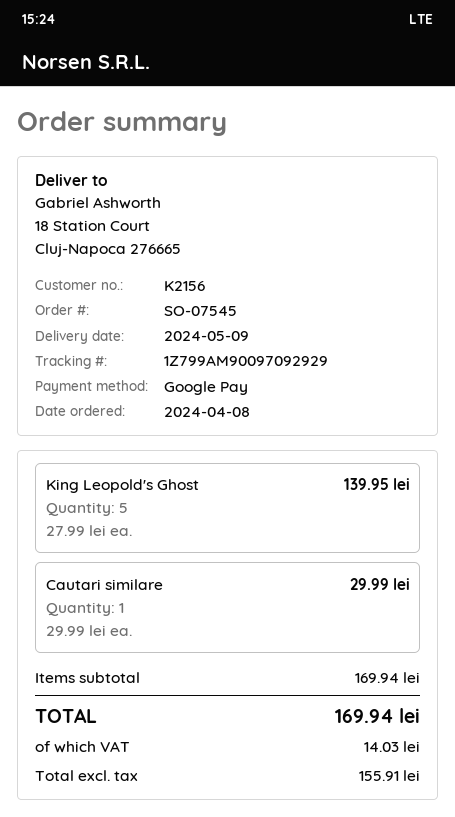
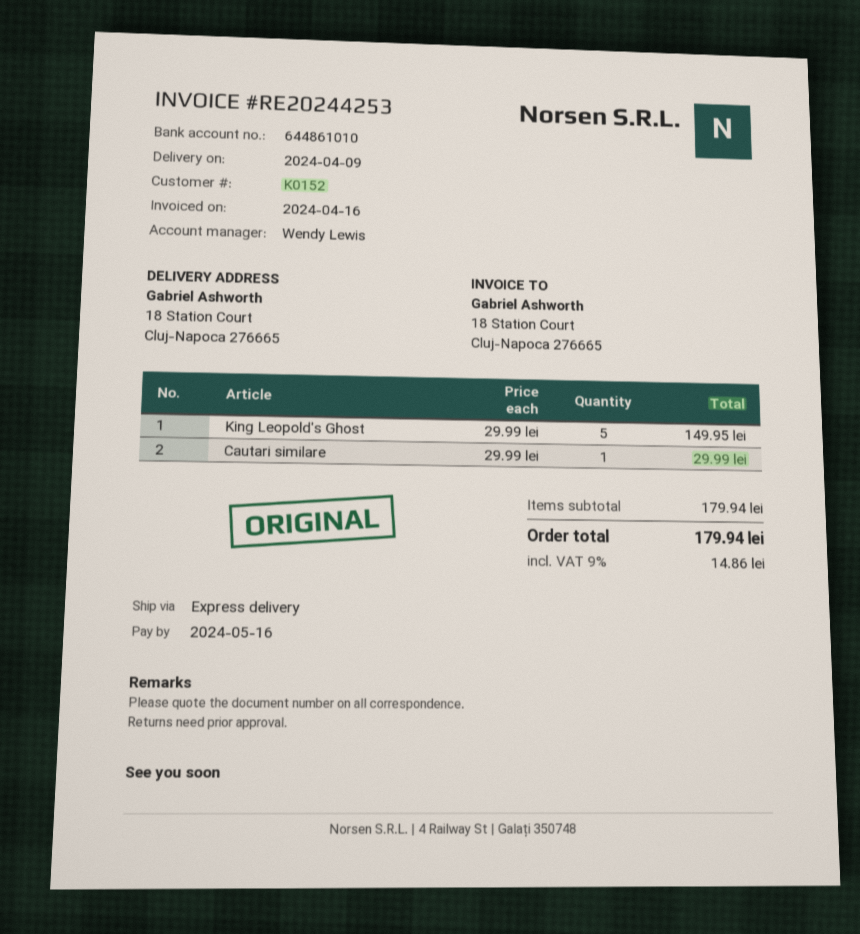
delivery date: 2024-05-09 -> 2024-04-09
customer number: K2156 -> K0152
King Leopold's Ghost: 5 x 27.99 = 139.95 -> 5 x 29.99 = 149.95
subtotal: 169.94 -> 179.94
tax: 14.03 -> 14.86
total: 169.94 -> 179.94

